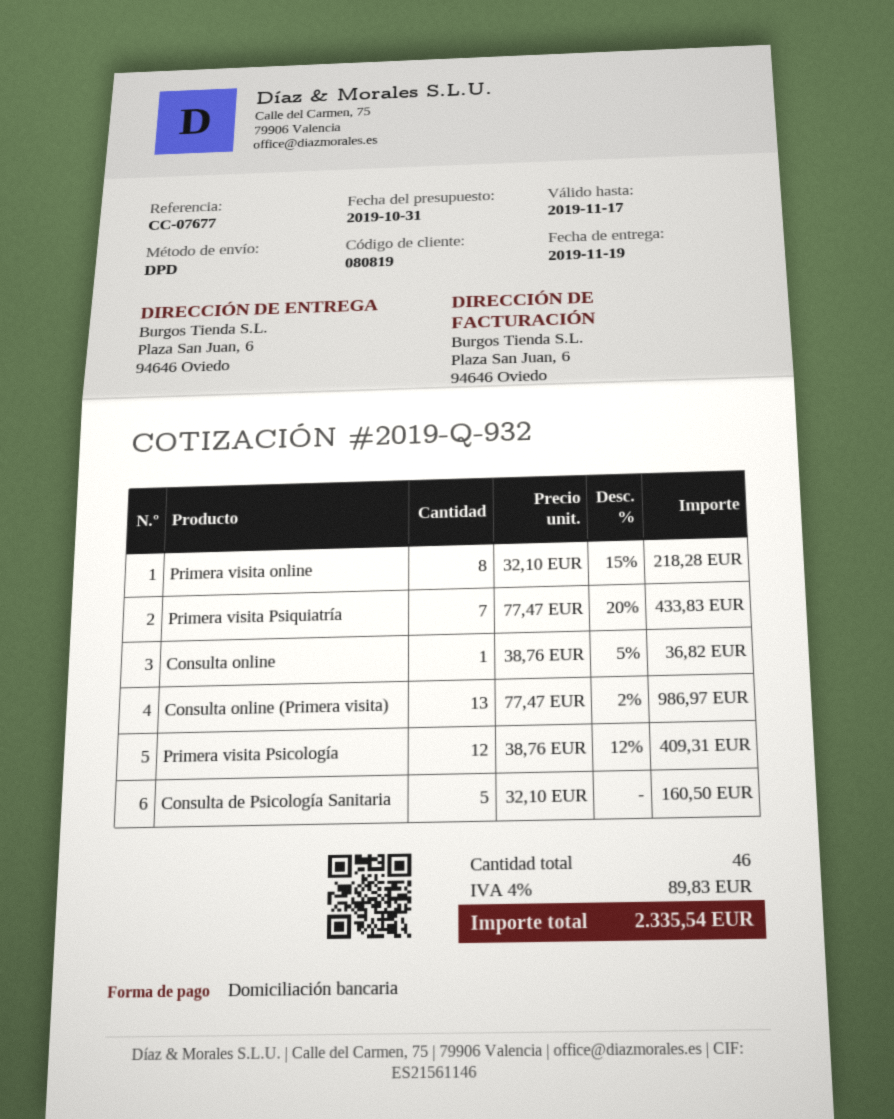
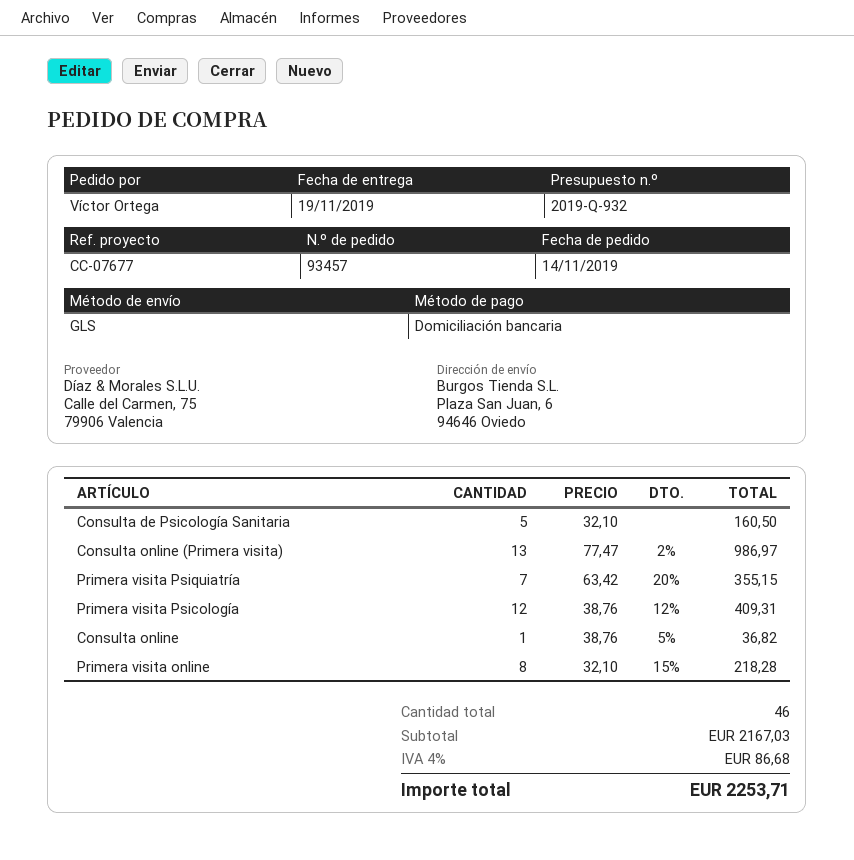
shipping method: DPD -> GLS
Primera visita Psiquiatría: 7 x 77.47 - 20% = 433.83 -> 7 x 63.42 - 20% = 355.15
tax: 4% = 89.83 -> 4% = 86.68
total: 2335.54 -> 2253.71

